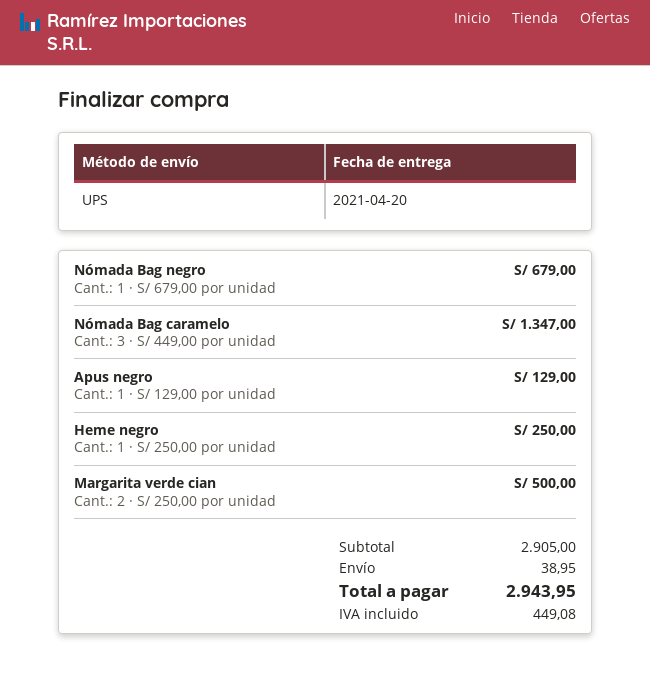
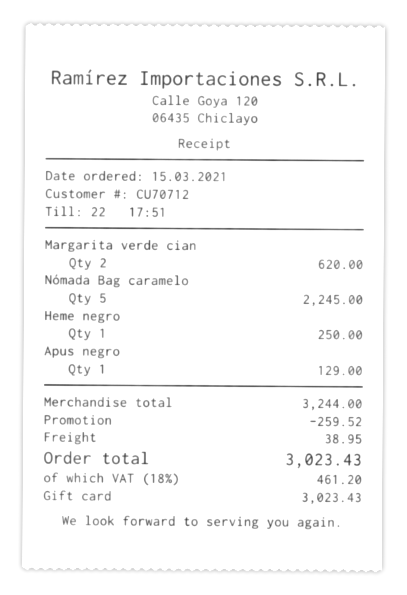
Nómada Bag negro: 1 for 679.00 -> none
Nómada Bag caramelo: 3 for 1347.00 -> 5 for 2245.00
Margarita verde cian: 2 for 500.00 -> 2 for 620.00
subtotal: 2905.00 -> 3244.00
discount: none -> 259.52
tax: 449.08 -> 461.20
total: 2943.95 -> 3023.43

